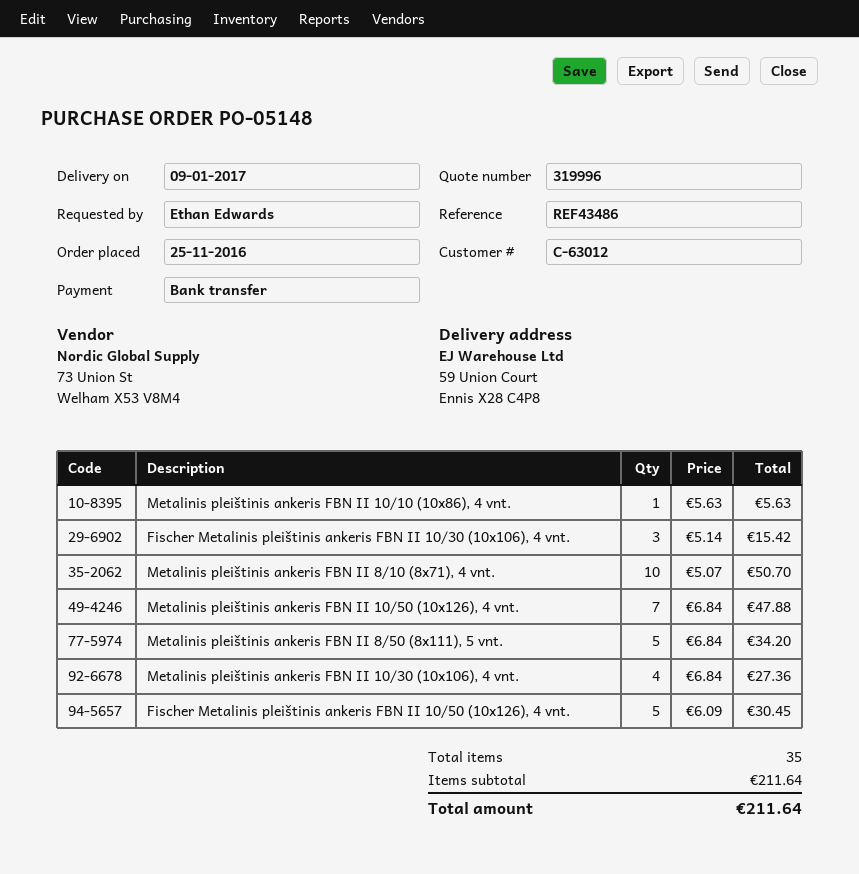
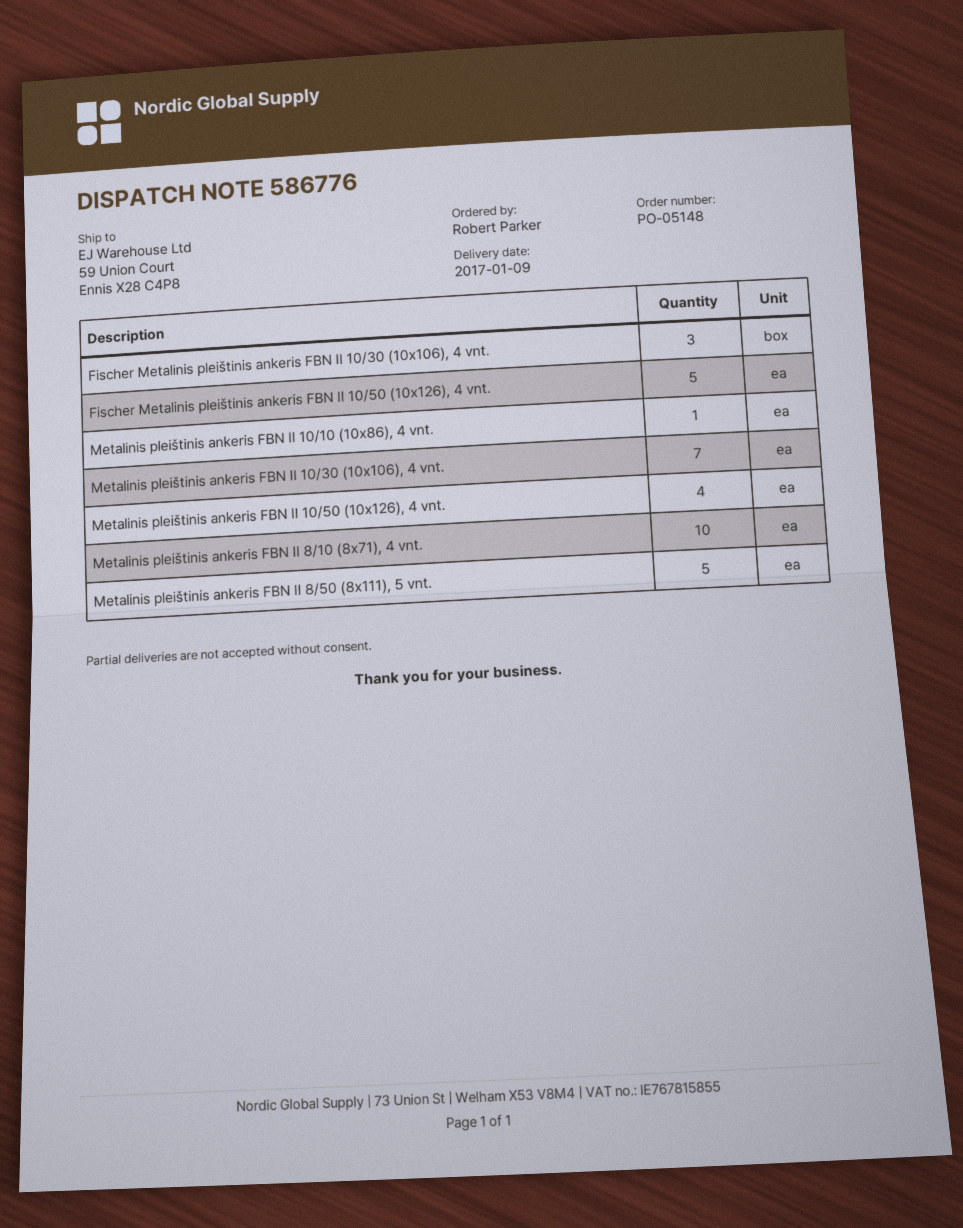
ordered by: Ethan Edwards -> Robert Parker
Metalinis pleištinis ankeris FBN II 10/50 (10x126), 4 vnt.: 7 -> 4
Metalinis pleištinis ankeris FBN II 10/30 (10x106), 4 vnt.: 4 -> 7

